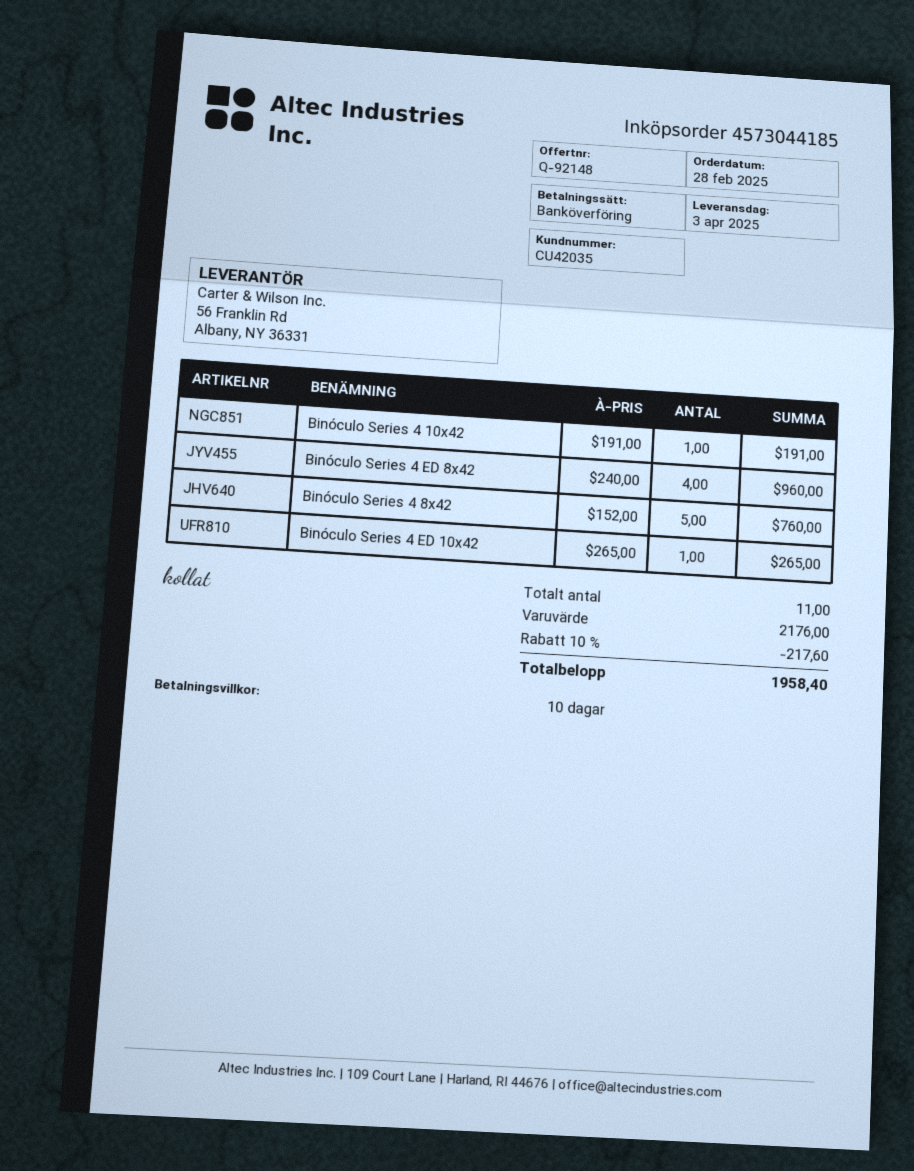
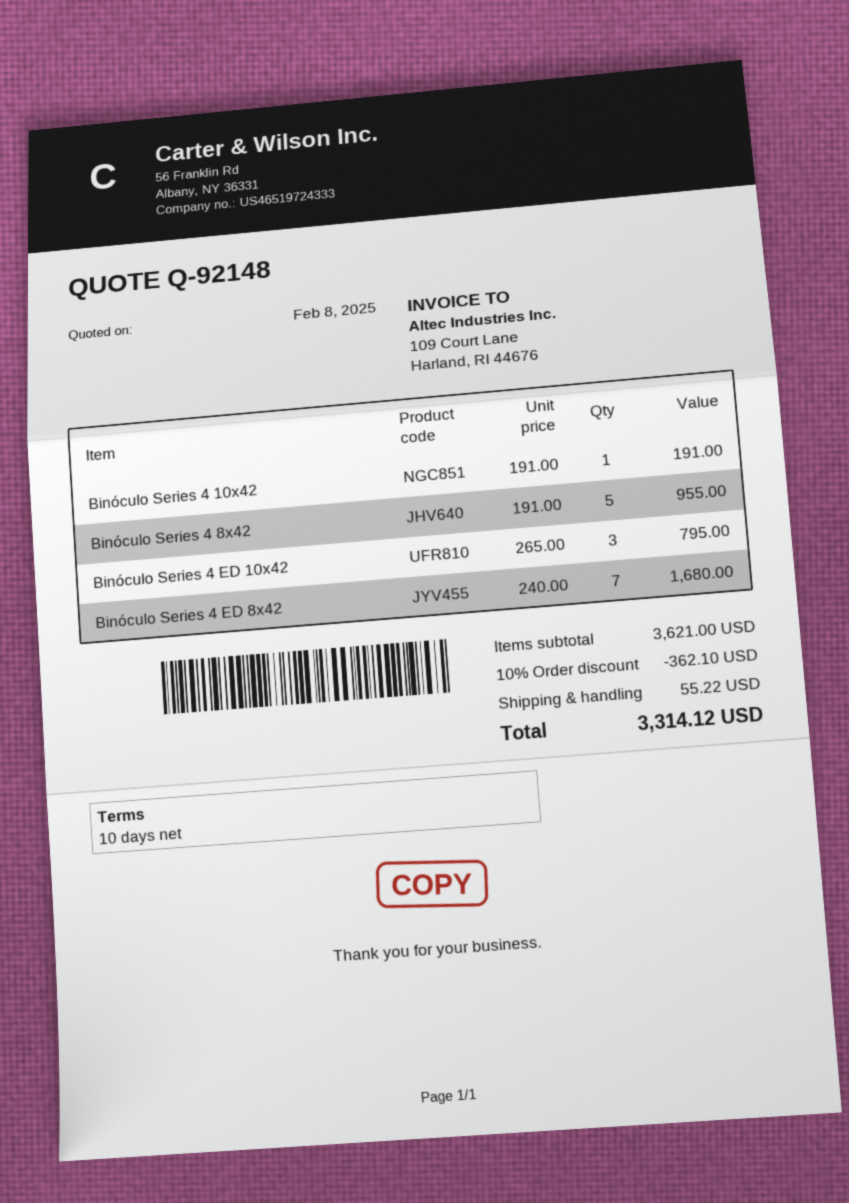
Binóculo Series 4 ED 8x42: 4 x 240.00 = 960.00 -> 7 x 240.00 = 1680.00
Binóculo Series 4 8x42: 5 x 152.00 = 760.00 -> 5 x 191.00 = 955.00
Binóculo Series 4 ED 10x42: 1 x 265.00 = 265.00 -> 3 x 265.00 = 795.00
subtotal: 2176.00 -> 3621.00
discount: 10% = 217.60 -> 10% = 362.10
shipping: none -> 55.22
total: 1958.40 -> 3314.12

